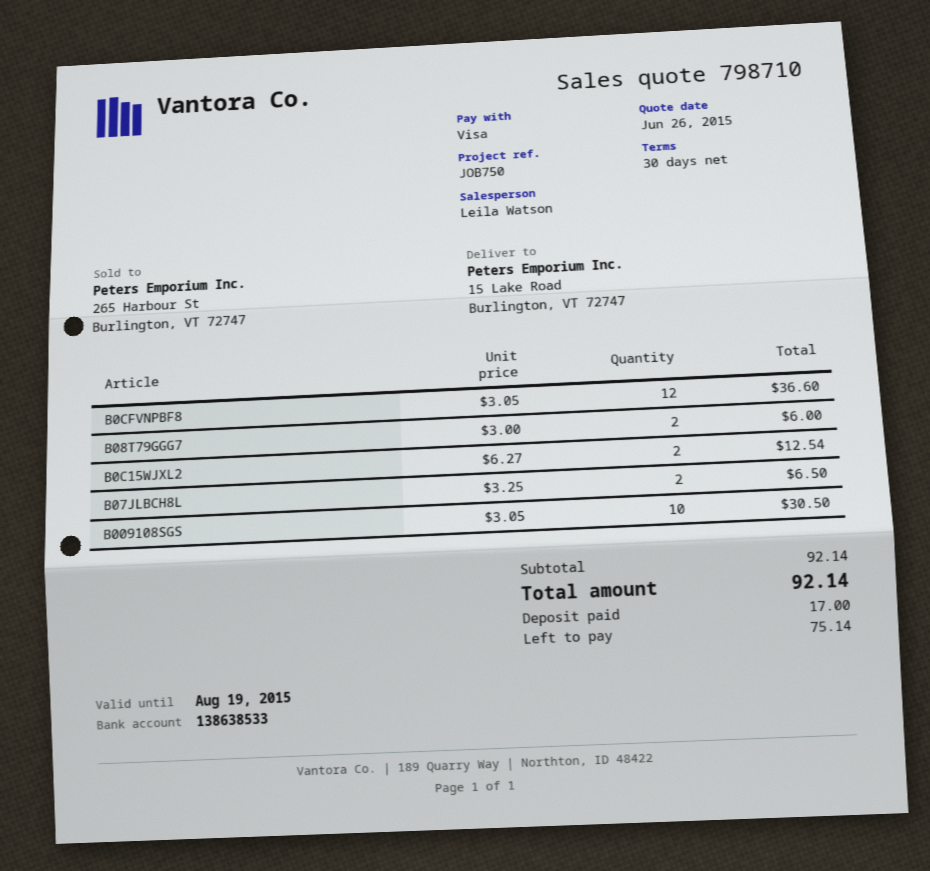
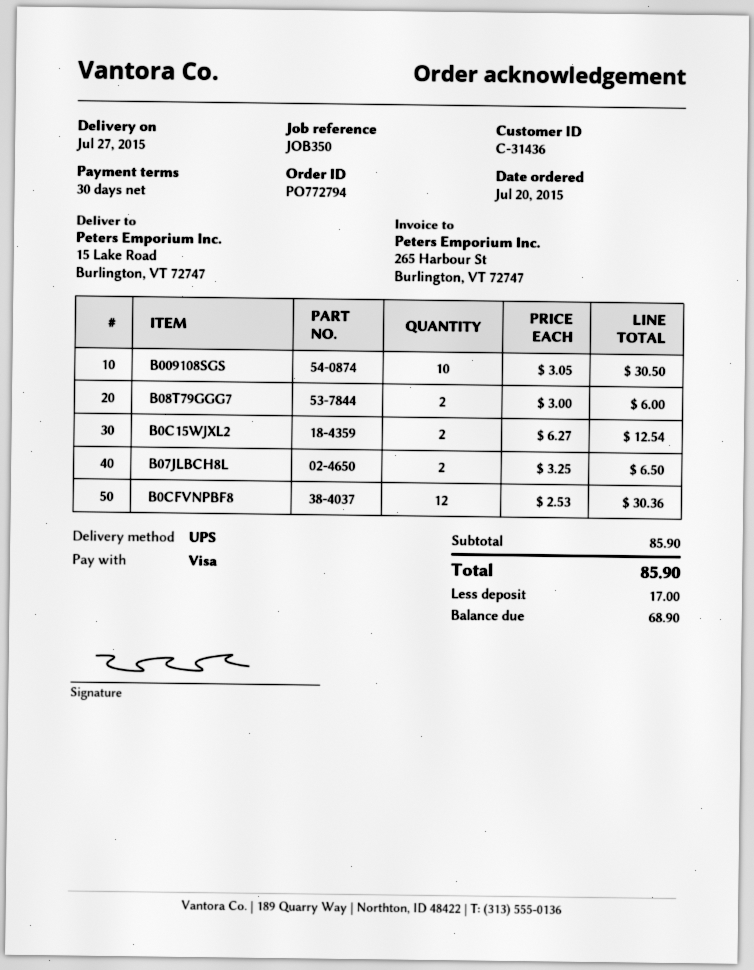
reference: JOB750 -> JOB350
B0CFVNPBF8: 12 x 3.05 = 36.60 -> 12 x 2.53 = 30.36
subtotal: 92.14 -> 85.90
total: 92.14 -> 85.90
balance: 75.14 -> 68.90

